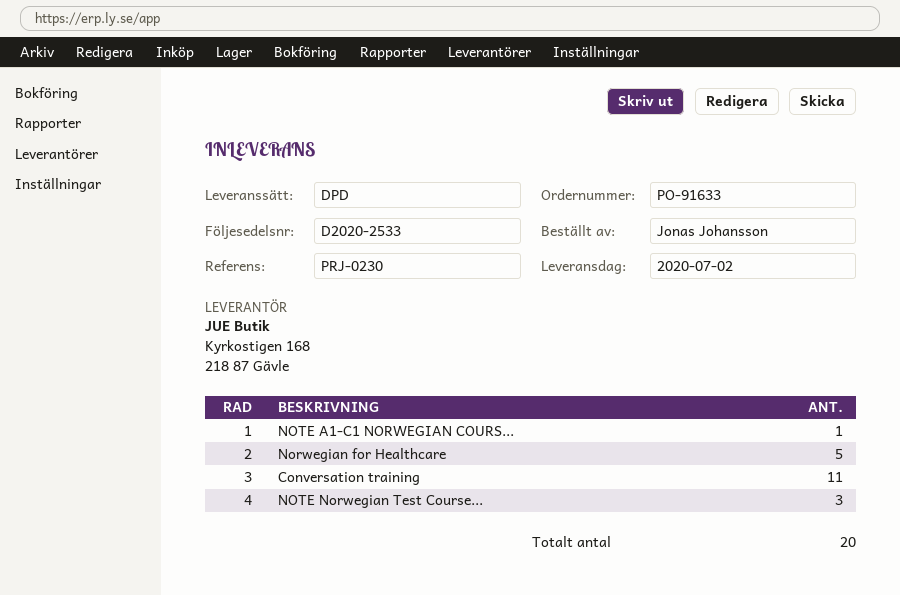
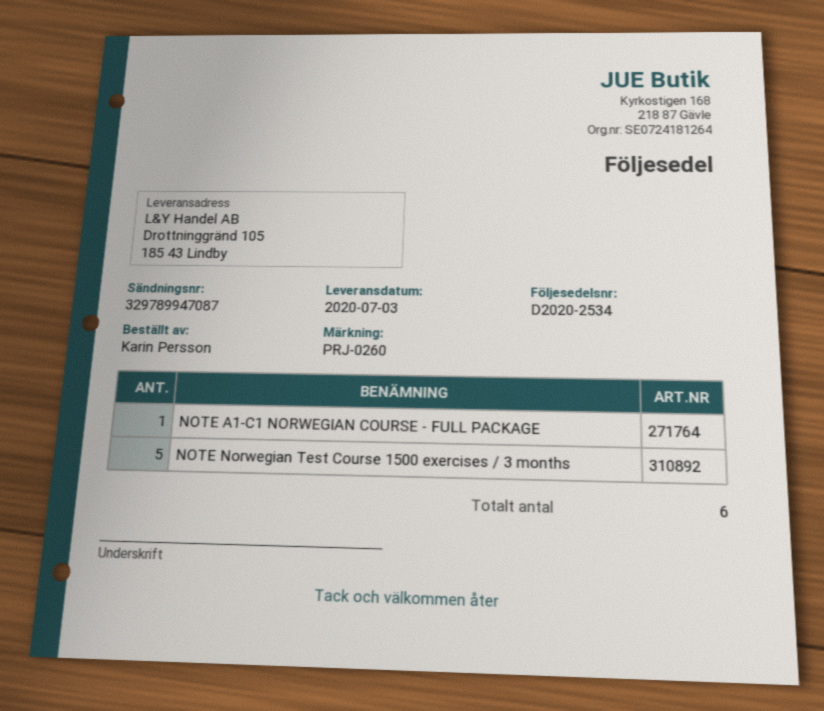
delivery note number: D2020-2533 -> D2020-2534
delivery date: 2020-07-02 -> 2020-07-03
reference: PRJ-0230 -> PRJ-0260
ordered by: Jonas Johansson -> Karin Persson
Norwegian for Healthcare: 5 -> none
Conversation training: 11 -> none
NOTE Norwegian Test Course...: 3 -> 5
total quantity: 20 -> 6

